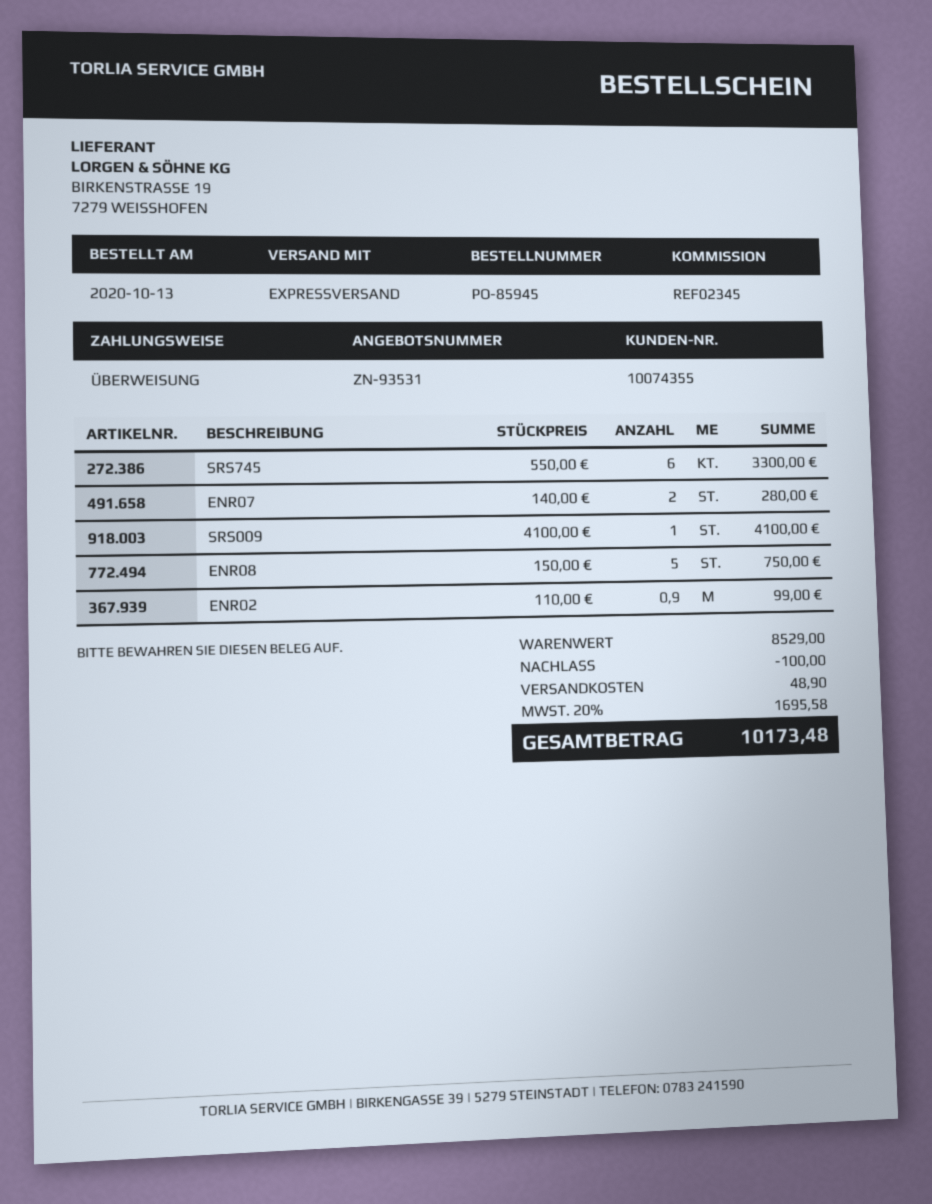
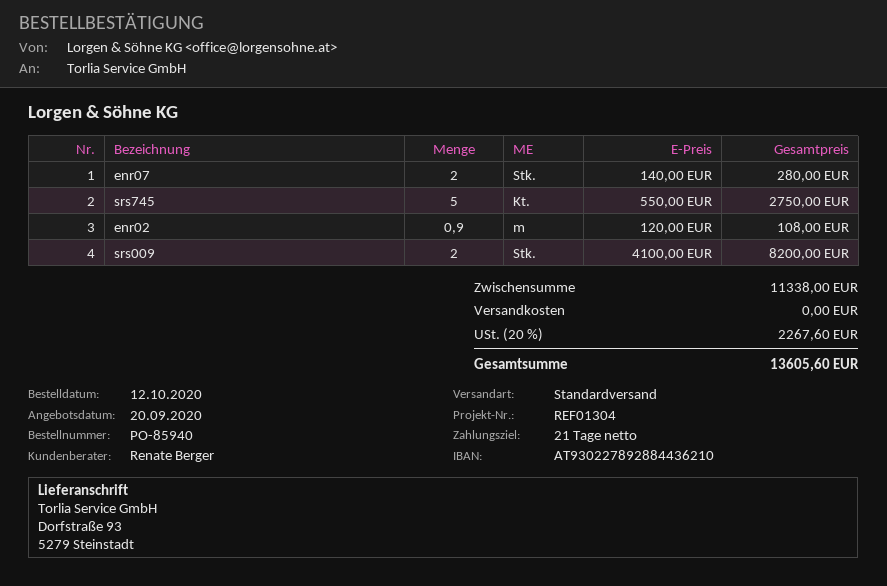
order number: PO-85945 -> PO-85940
order date: 2020-10-13 -> 2020-10-12
reference: REF02345 -> REF01304
shipping method: express -> standard
SRS745: 6 x 550.00 = 3300.00 -> 5 x 550.00 = 2750.00
SRS009: 1 x 4100.00 = 4100.00 -> 2 x 4100.00 = 8200.00
ENR08: 5 x 150.00 = 750.00 -> none
ENR02: 0.9 x 110.00 = 99.00 -> 0.9 x 120.00 = 108.00
subtotal: 8529.00 -> 11338.00
discount: 100.00 -> none
shipping: 48.90 -> 0.00
tax: 20% = 1695.58 -> 20% = 2267.60
total: 10173.48 -> 13605.60

